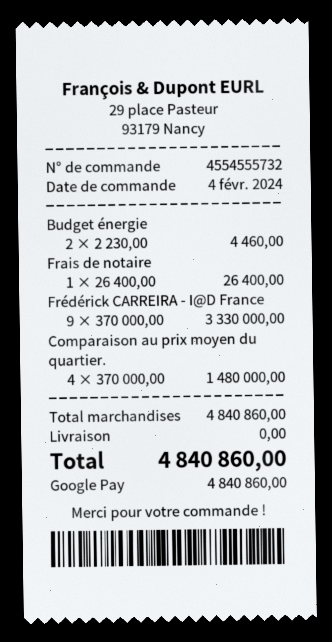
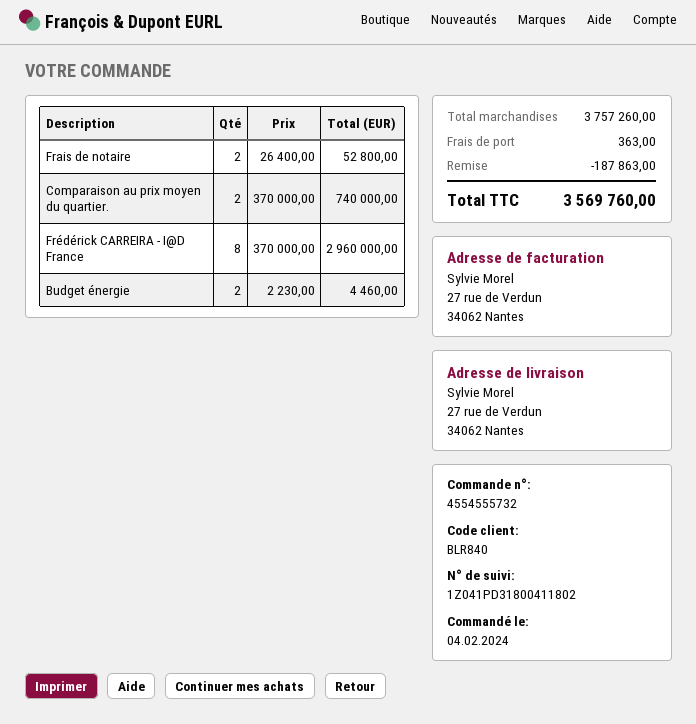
Frais de notaire: 1 x 26400.00 = 26400.00 -> 2 x 26400.00 = 52800.00
Frédérick CARREIRA - I@D France: 9 x 370000.00 = 3330000.00 -> 8 x 370000.00 = 2960000.00
Comparaison au prix moyen du quartier.: 4 x 370000.00 = 1480000.00 -> 2 x 370000.00 = 740000.00
subtotal: 4840860.00 -> 3757260.00
discount: none -> 187863.00
shipping: 0.00 -> 363.00
total: 4840860.00 -> 3569760.00

